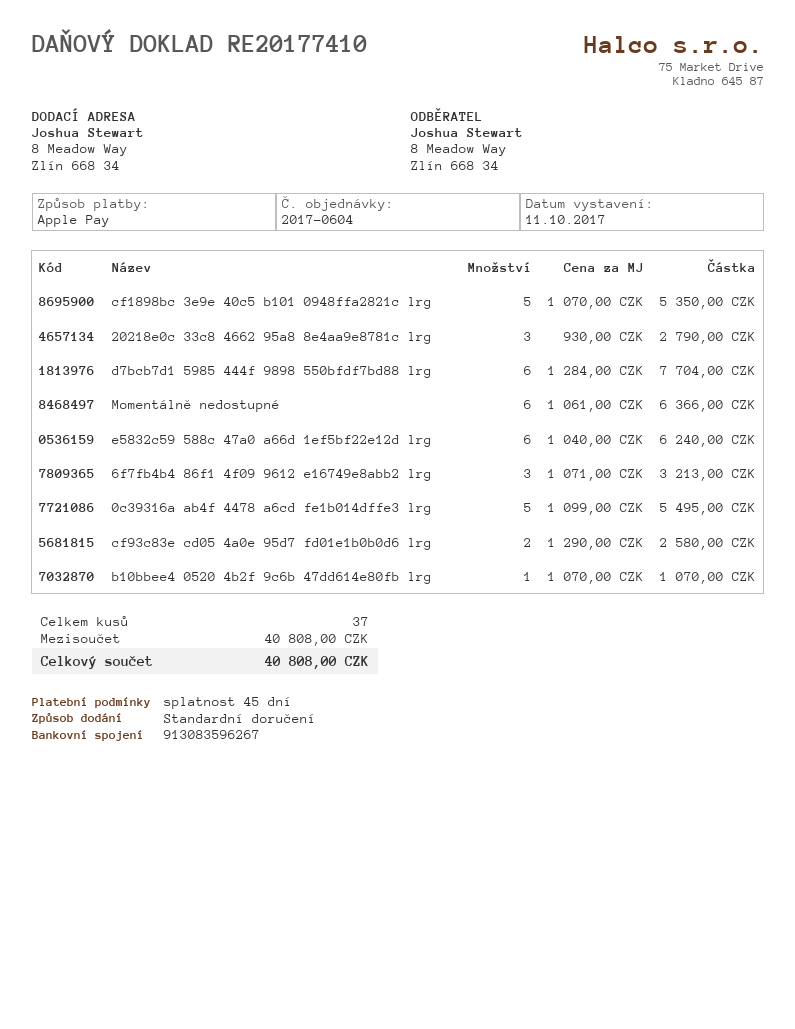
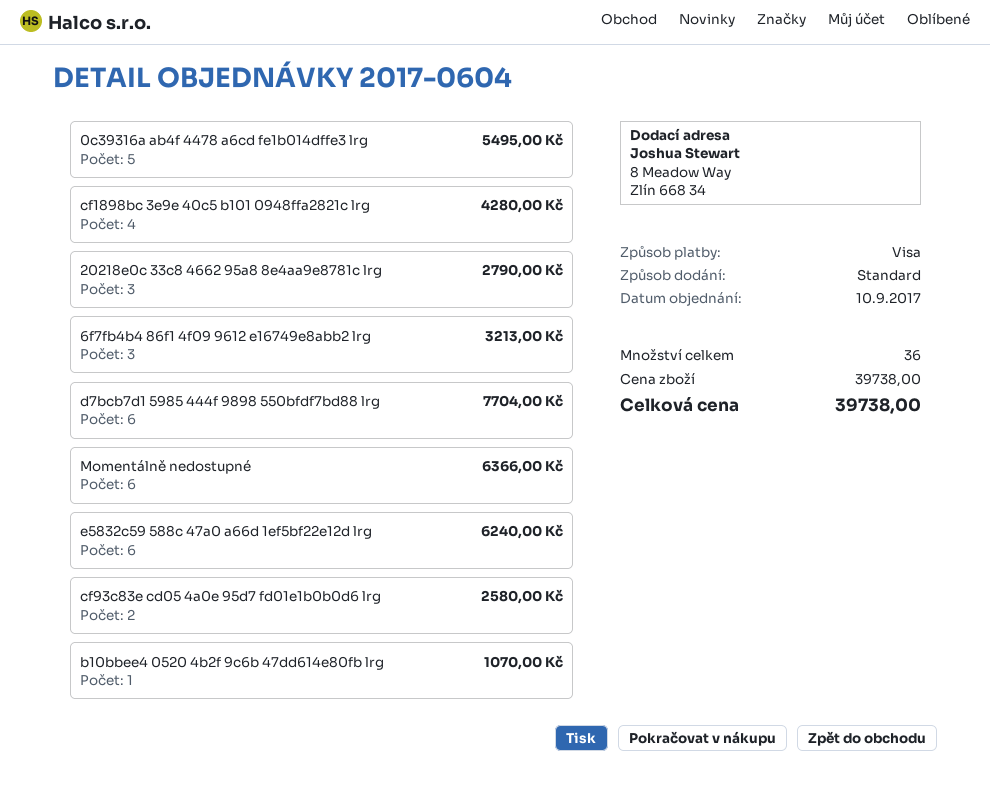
payment method: Apple Pay -> Visa
cf1898bc 3e9e 40c5 b101 0948ffa2821c lrg: 5 for 5350.00 -> 4 for 4280.00
total quantity: 37 -> 36
subtotal: 40808.00 -> 39738.00
total: 40808.00 -> 39738.00

